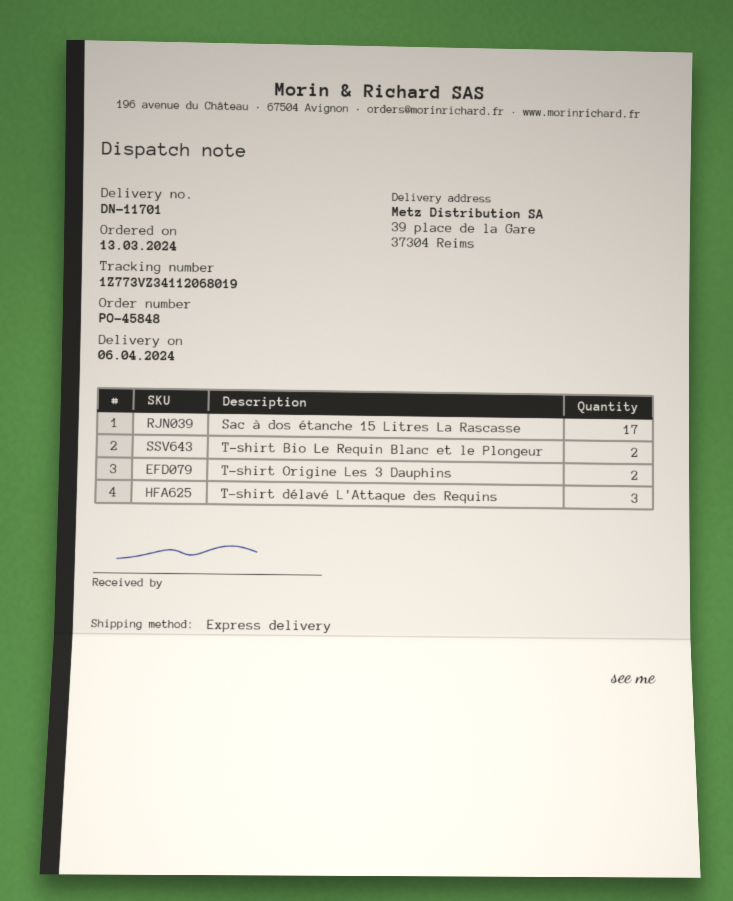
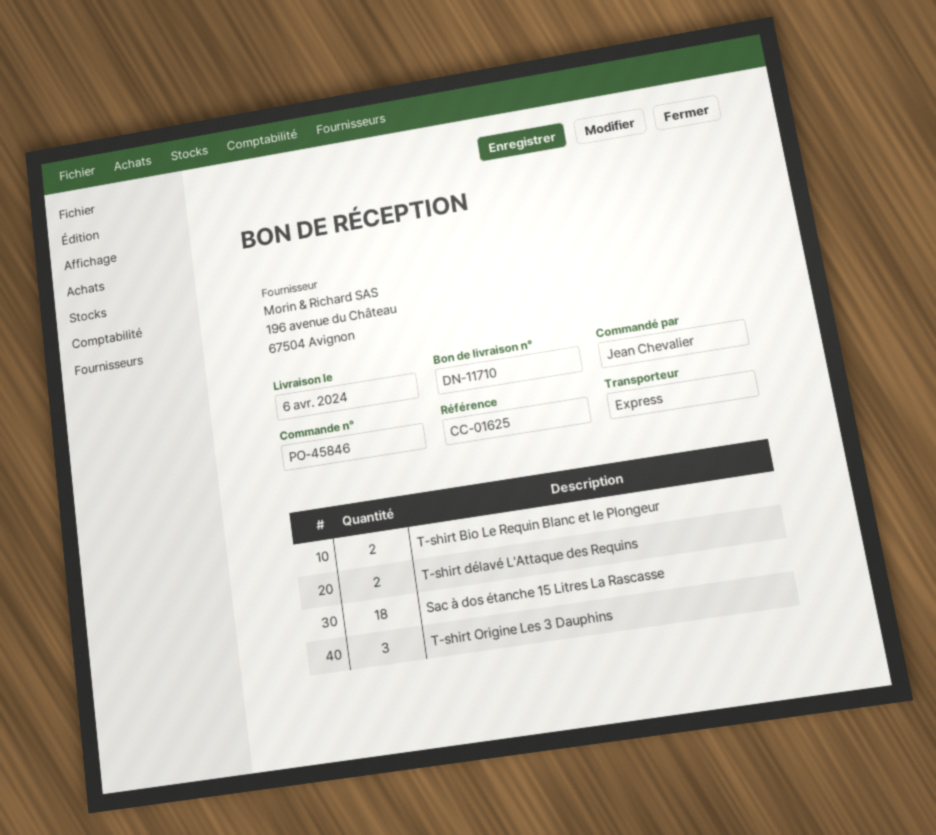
order number: PO-45848 -> PO-45846
delivery note number: DN-11701 -> DN-11710
Sac à dos étanche 15 Litres La Rascasse: 17 -> 18
T-shirt Origine Les 3 Dauphins: 2 -> 3
T-shirt délavé L'Attaque des Requins: 3 -> 2

